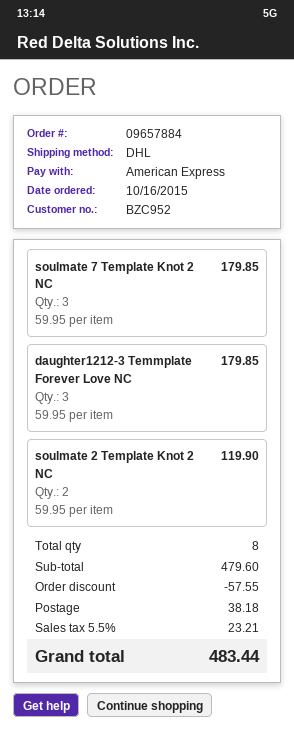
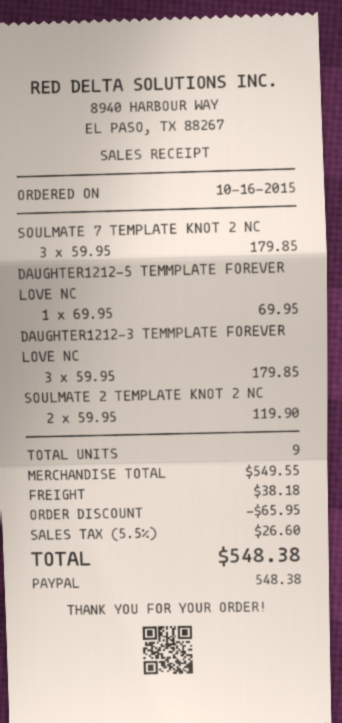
payment method: American Express -> PayPal
DAUGHTER1212-5 TEMMPLATE FOREVER LOVE NC: none -> 1 x 69.95 = 69.95
total quantity: 8 -> 9
subtotal: 479.60 -> 549.55
discount: 57.55 -> 65.95
tax: 5.5% = 23.21 -> 5.5% = 26.60
total: 483.44 -> 548.38

